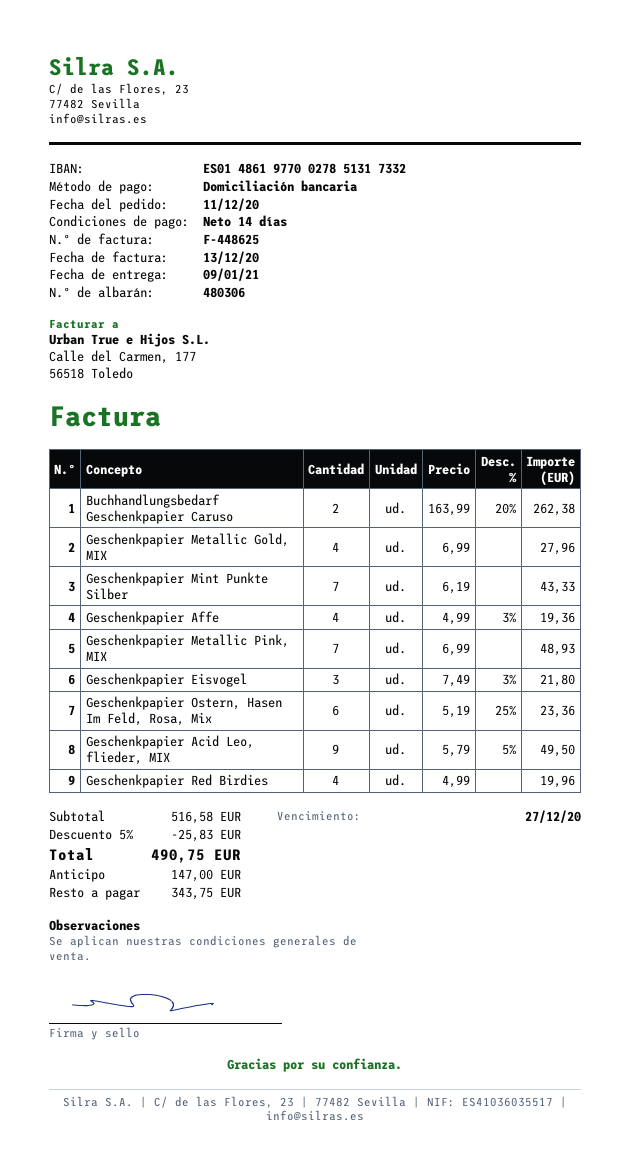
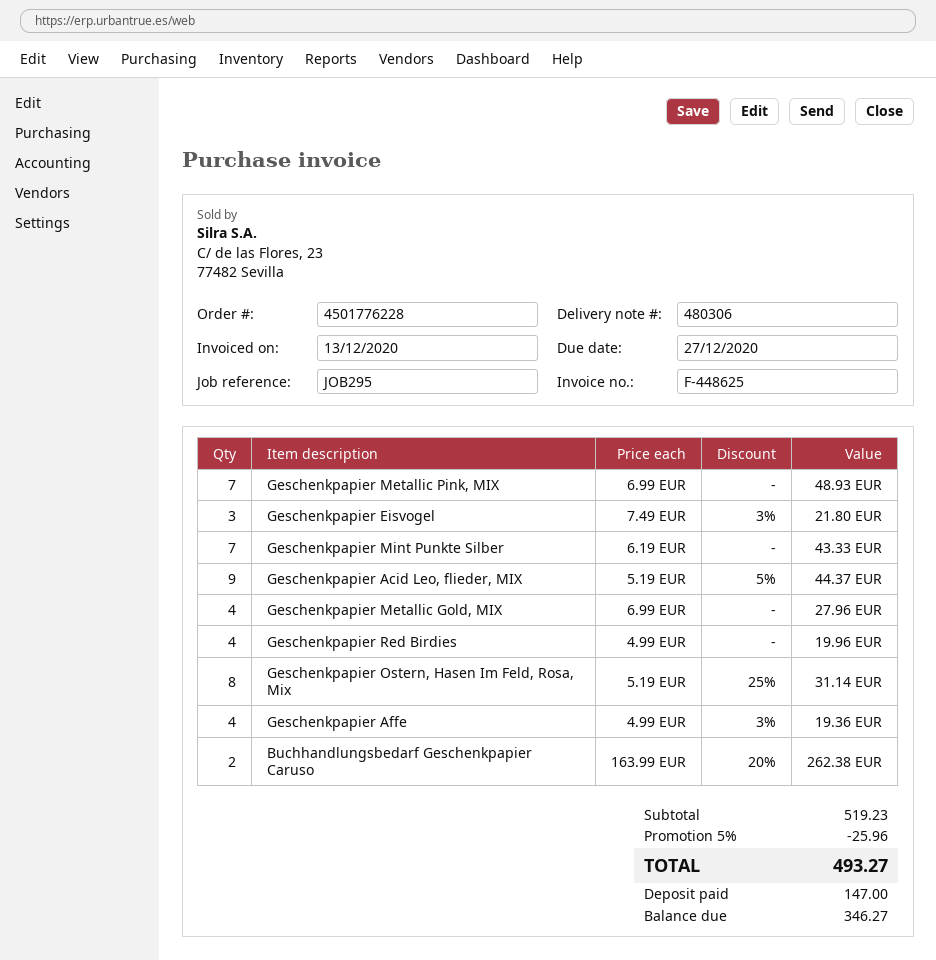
Geschenkpapier Ostern, Hasen Im Feld, Rosa, Mix: 6 x 5.19 - 25% = 23.36 -> 8 x 5.19 - 25% = 31.14
Geschenkpapier Acid Leo, flieder, MIX: 9 x 5.79 - 5% = 49.50 -> 9 x 5.19 - 5% = 44.37
subtotal: 516.58 -> 519.23
discount: 5% = 25.83 -> 5% = 25.96
total: 490.75 -> 493.27
balance: 343.75 -> 346.27

